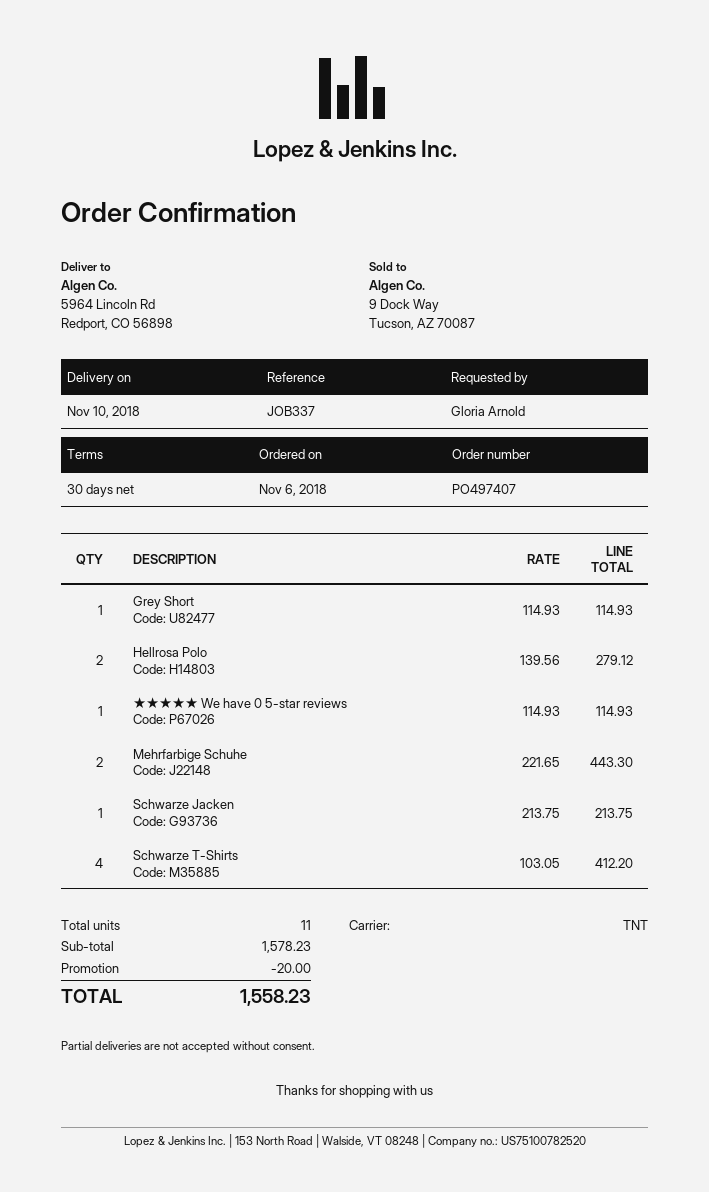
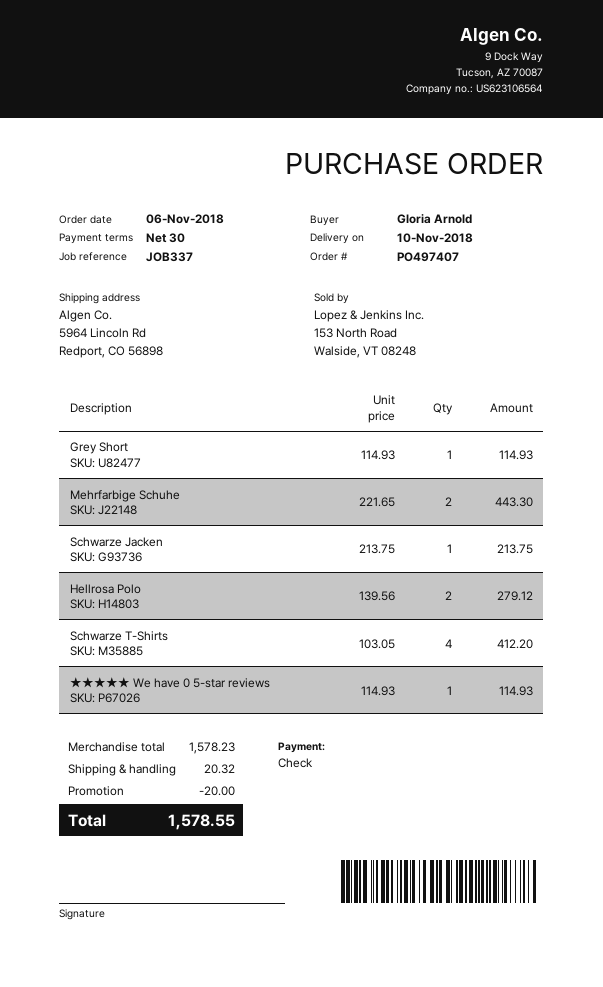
shipping: none -> 20.32
total: 1558.23 -> 1578.55

